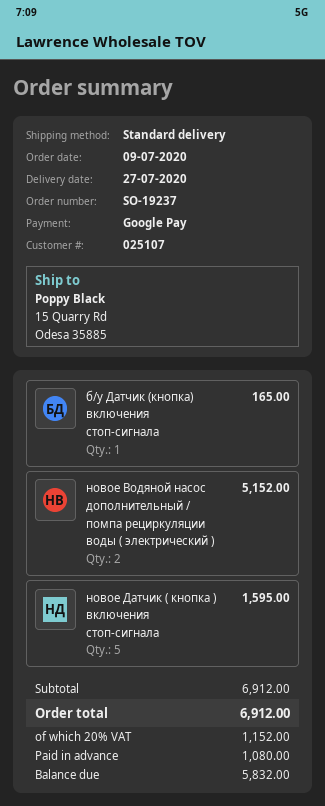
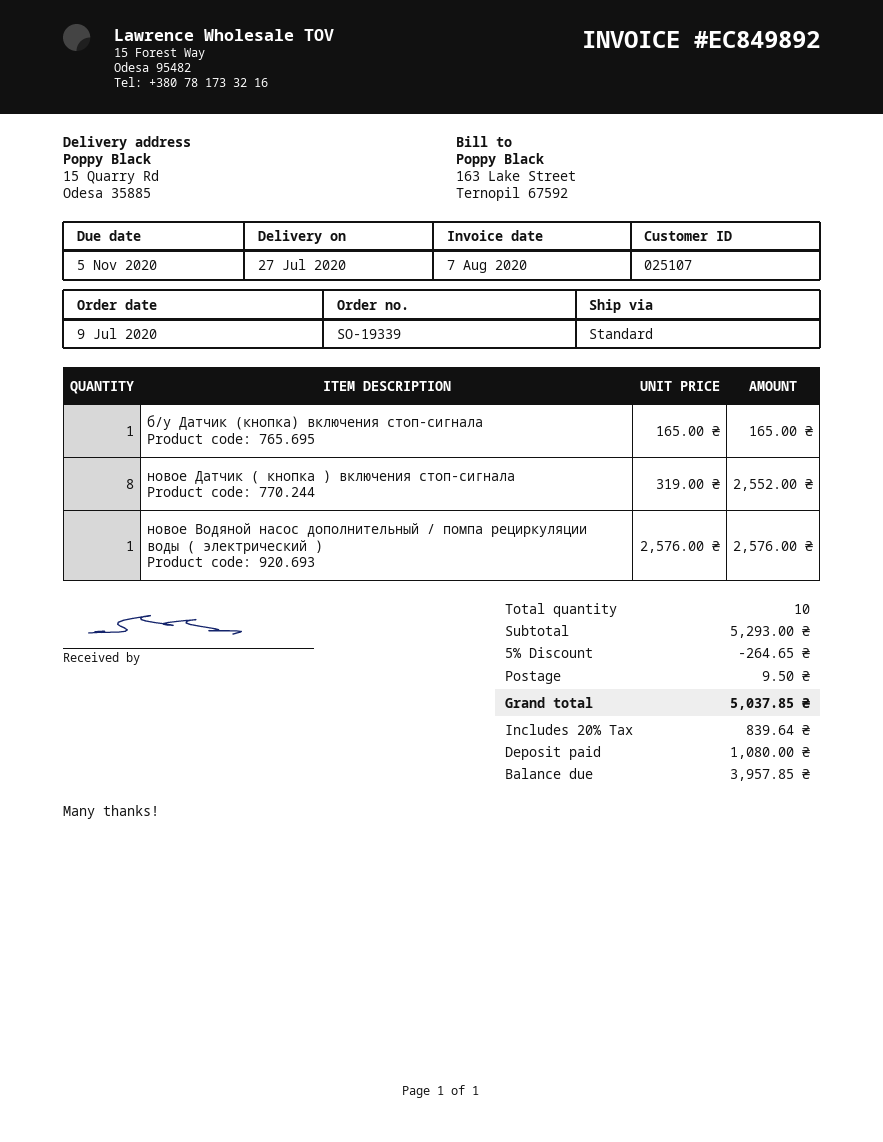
order number: SO-19237 -> SO-19339
новое Водяной насос дополнительный / помпа рециркуляции воды ( электрический ): 2 for 5152.00 -> 1 for 2576.00
новое Датчик ( кнопка ) включения стоп-сигнала: 5 for 1595.00 -> 8 for 2552.00
subtotal: 6912.00 -> 5293.00
discount: none -> 5% = 264.65
shipping: none -> 9.50
tax: 20% = 1152.00 -> 20% = 839.64
total: 6912.00 -> 5037.85
balance: 5832.00 -> 3957.85

